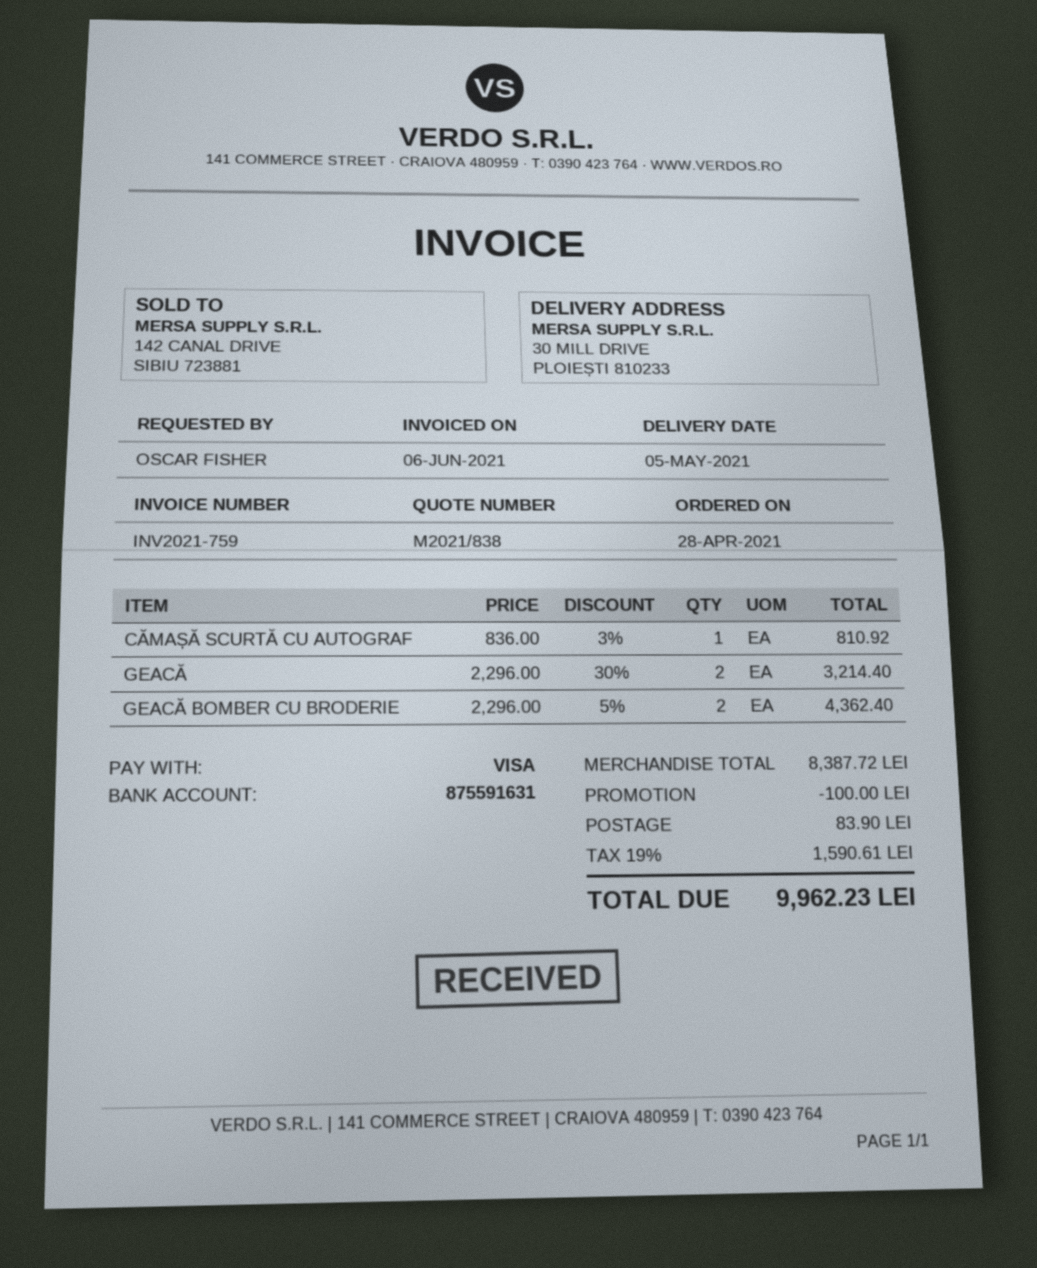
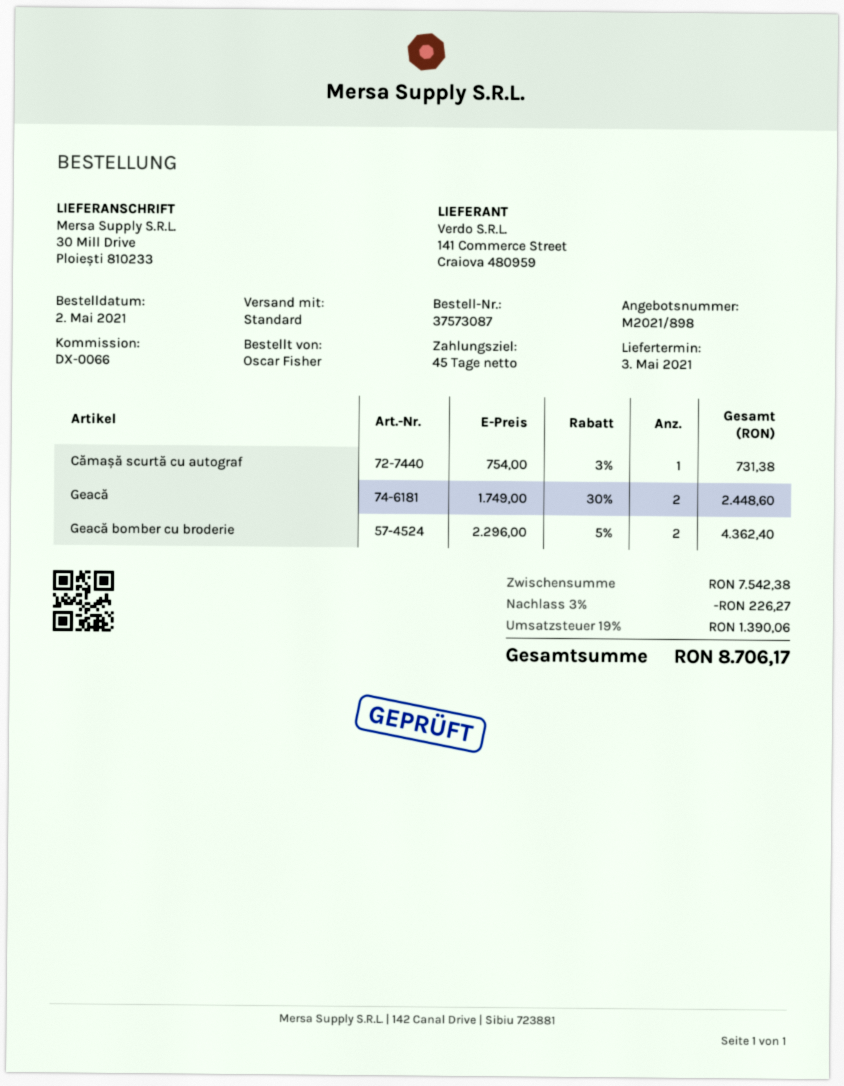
quote number: M2021/838 -> M2021/898
order date: 2021-04-28 -> 2021-05-02
delivery date: 2021-05-05 -> 2021-05-03
CĂMAȘĂ SCURTĂ CU AUTOGRAF: 1 x 836.00 - 3% = 810.92 -> 1 x 754.00 - 3% = 731.38
GEACĂ: 2 x 2296.00 - 30% = 3214.40 -> 2 x 1749.00 - 30% = 2448.60
subtotal: 8387.72 -> 7542.38
discount: 100.00 -> 226.27
shipping: 83.90 -> none
tax: 19% = 1590.61 -> 19% = 1390.06
total: 9962.23 -> 8706.17

